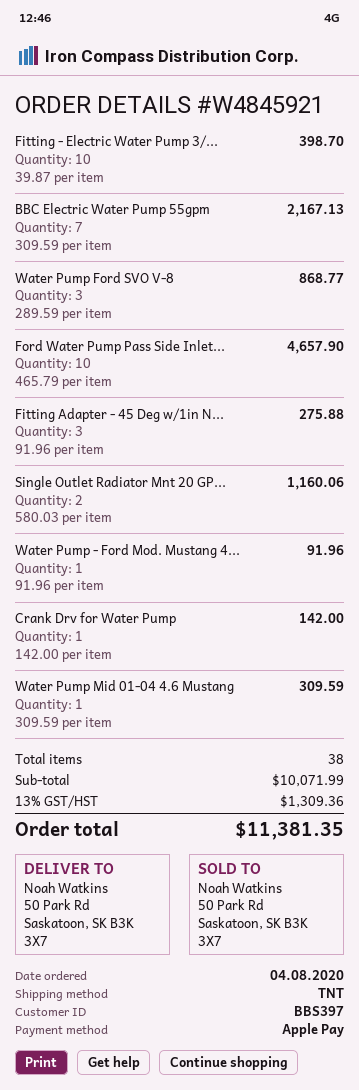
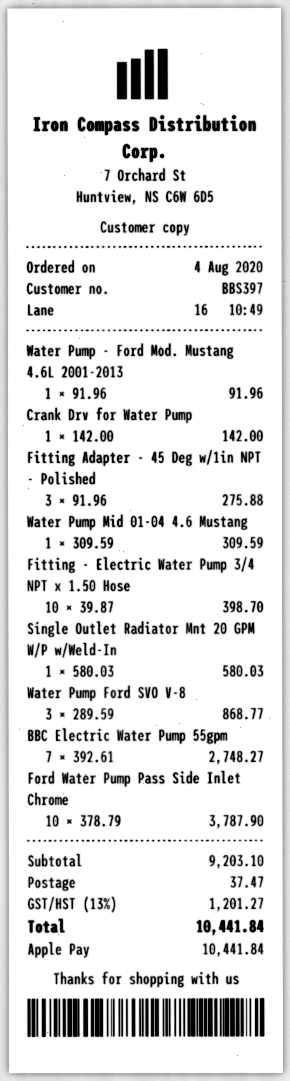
BBC Electric Water Pump 55gpm: 7 x 309.59 = 2167.13 -> 7 x 392.61 = 2748.27
Ford Water Pump Pass Side Inlet...: 10 x 465.79 = 4657.90 -> 10 x 378.79 = 3787.90
Single Outlet Radiator Mnt 20 GP...: 2 x 580.03 = 1160.06 -> 1 x 580.03 = 580.03
subtotal: 10071.99 -> 9203.10
shipping: none -> 37.47
tax: 13% = 1309.36 -> 13% = 1201.27
total: 11381.35 -> 10441.84

